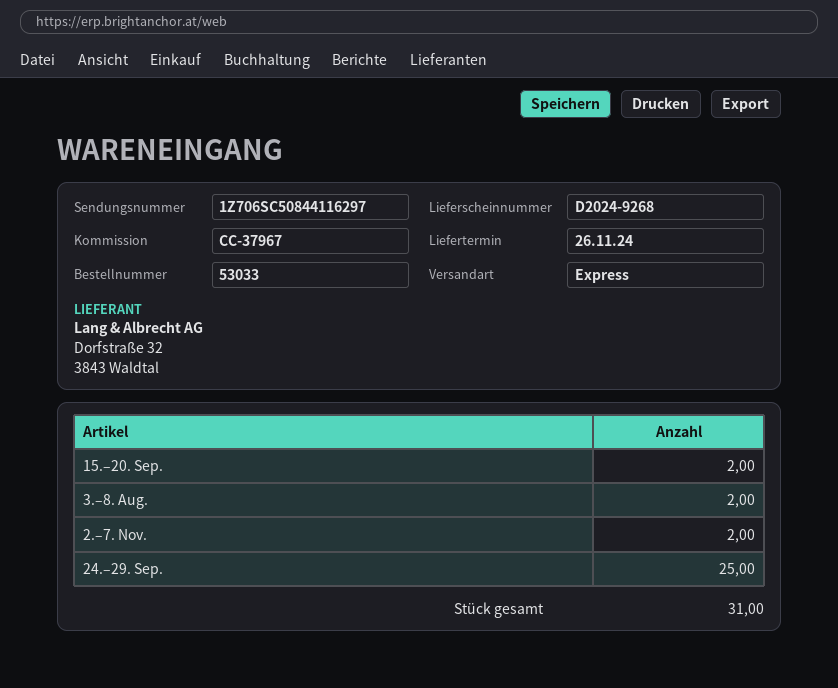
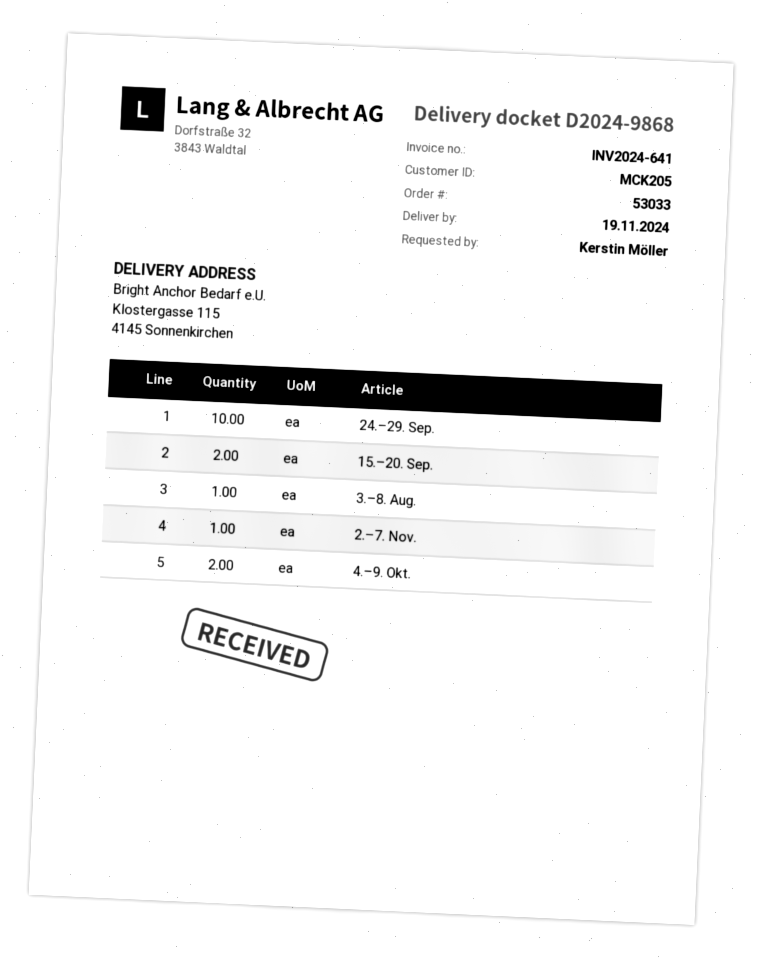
delivery note number: D2024-9268 -> D2024-9868
delivery date: 2024-11-26 -> 2024-11-19
3.–8. Aug.: 2 -> 1
2.–7. Nov.: 2 -> 1
24.–29. Sep.: 25 -> 10
4.–9. Okt.: none -> 2

